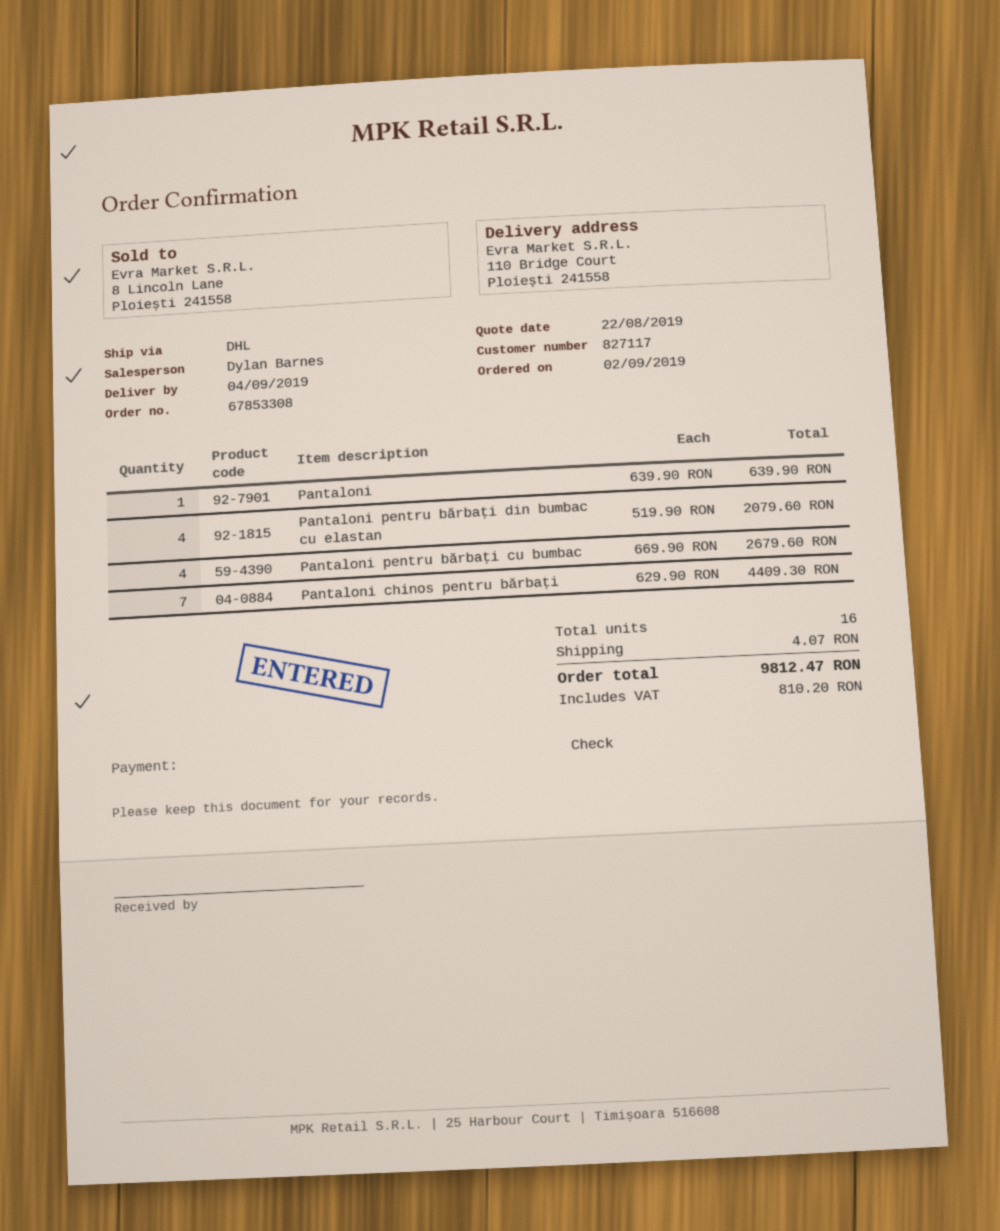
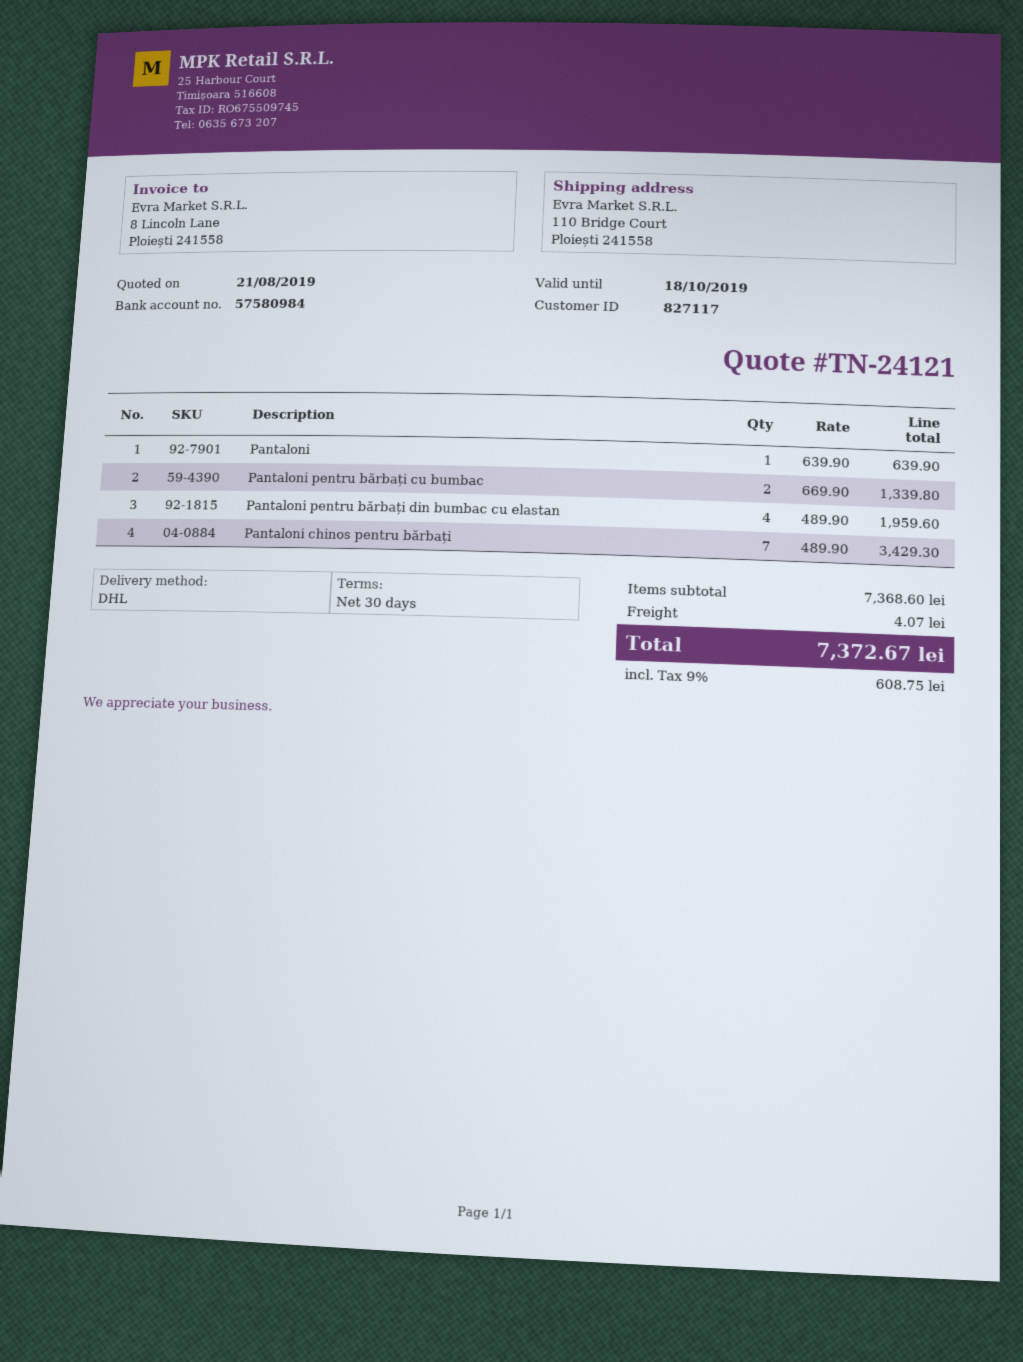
quote date: 2019-08-22 -> 2019-08-21
Pantaloni pentru bărbați din bumbac cu elastan: 4 x 519.90 = 2079.60 -> 4 x 489.90 = 1959.60
Pantaloni pentru bărbați cu bumbac: 4 x 669.90 = 2679.60 -> 2 x 669.90 = 1339.80
Pantaloni chinos pentru bărbați: 7 x 629.90 = 4409.30 -> 7 x 489.90 = 3429.30
tax: 810.20 -> 608.75
total: 9812.47 -> 7372.67

